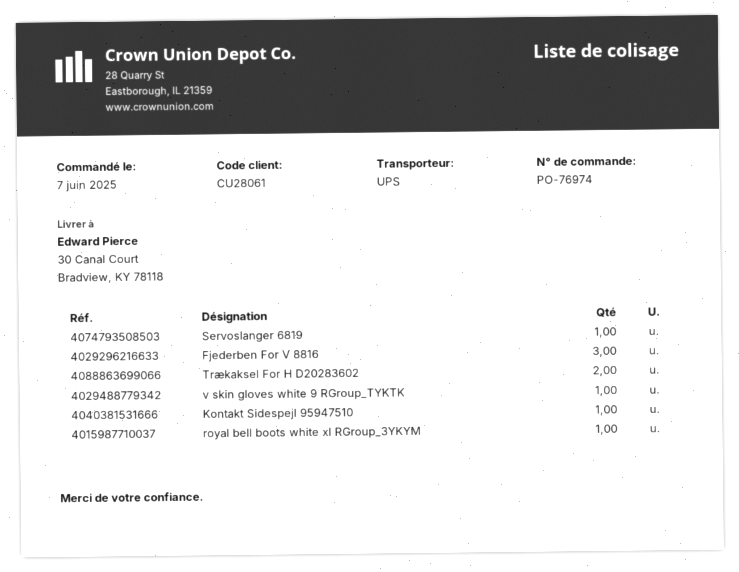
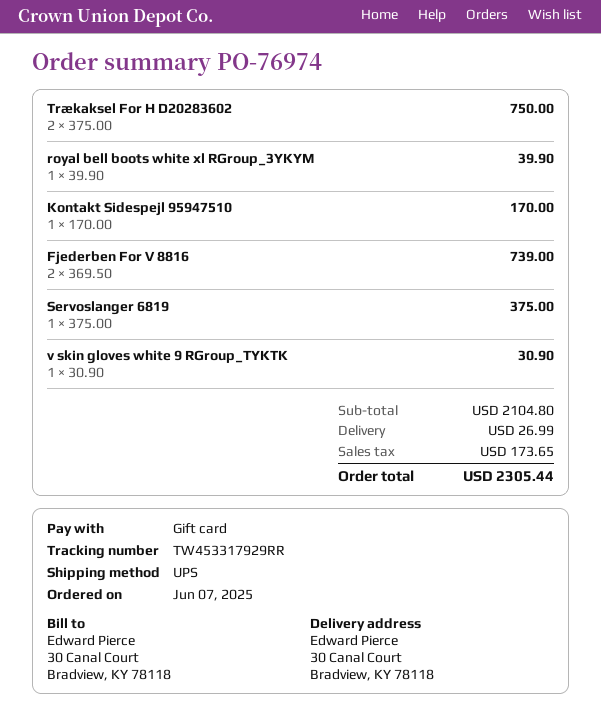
Fjederben For V 8816: 3 -> 2

